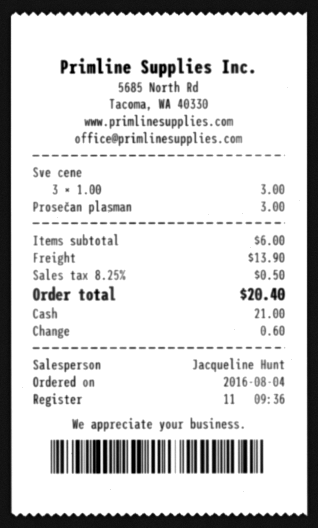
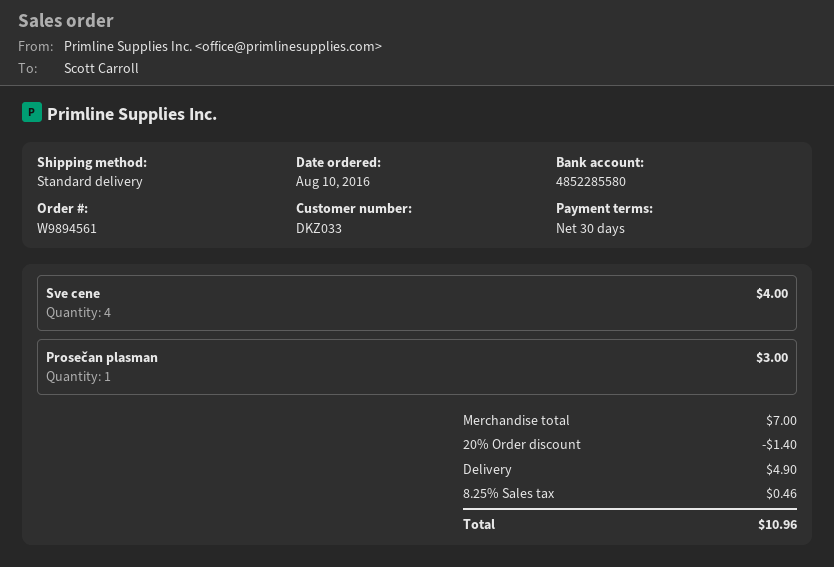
order date: 2016-08-04 -> 2016-08-10
Sve cene: 3 for 3.00 -> 4 for 4.00
subtotal: 6.00 -> 7.00
discount: none -> 20% = 1.40
shipping: 13.90 -> 4.90
tax: 8.25% = 0.50 -> 8.25% = 0.46
total: 20.40 -> 10.96

